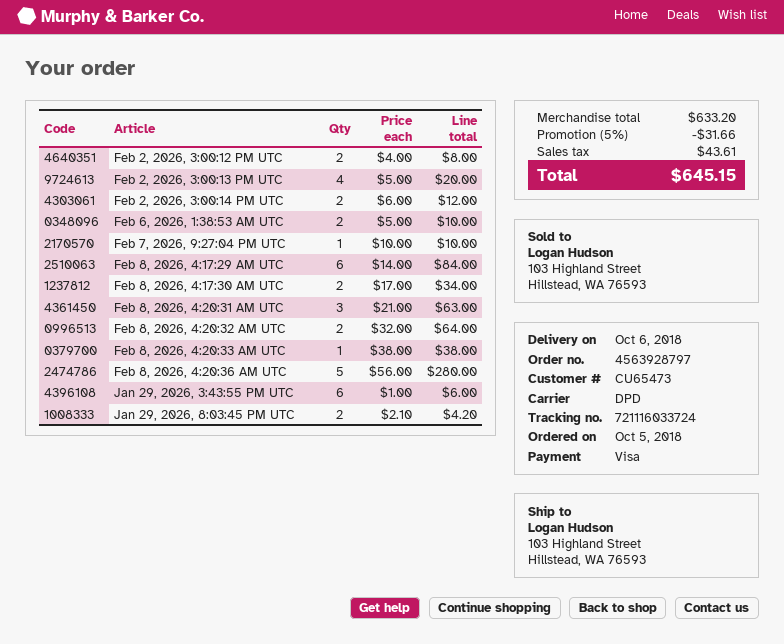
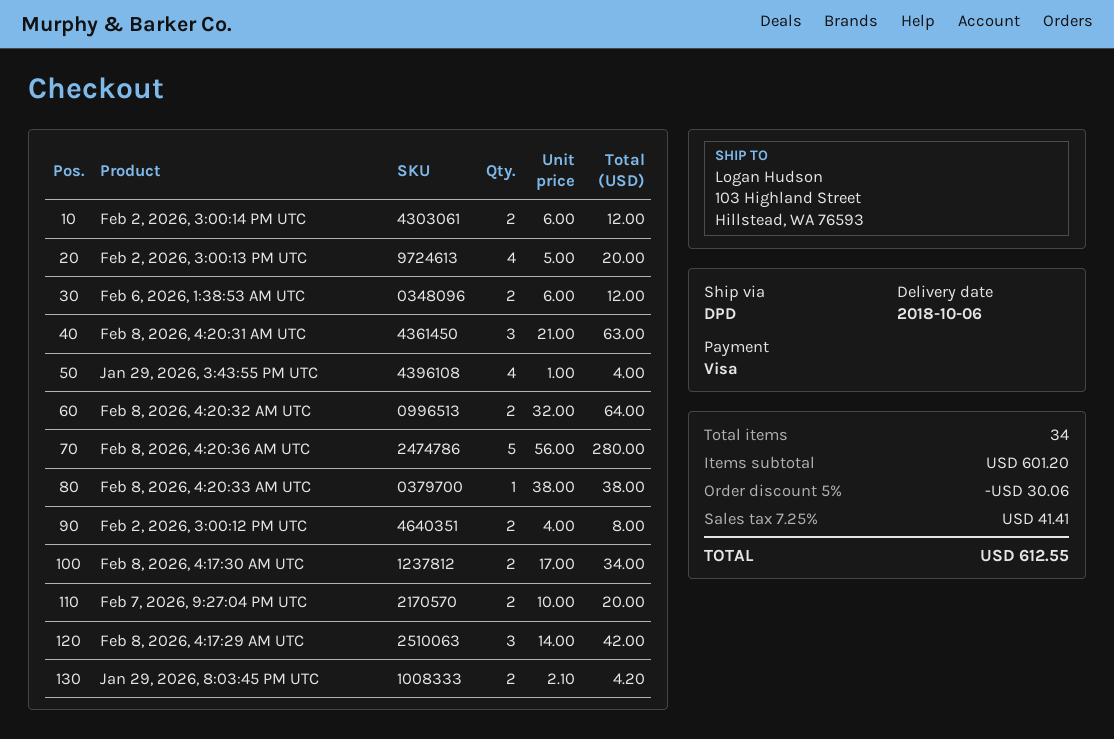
Feb 6, 2026, 1:38:53 AM UTC: 2 x 5.00 = 10.00 -> 2 x 6.00 = 12.00
Feb 7, 2026, 9:27:04 PM UTC: 1 x 10.00 = 10.00 -> 2 x 10.00 = 20.00
Feb 8, 2026, 4:17:29 AM UTC: 6 x 14.00 = 84.00 -> 3 x 14.00 = 42.00
Jan 29, 2026, 3:43:55 PM UTC: 6 x 1.00 = 6.00 -> 4 x 1.00 = 4.00
subtotal: 633.20 -> 601.20
discount: 5% = 31.66 -> 5% = 30.06
tax: 43.61 -> 41.41
total: 645.15 -> 612.55

